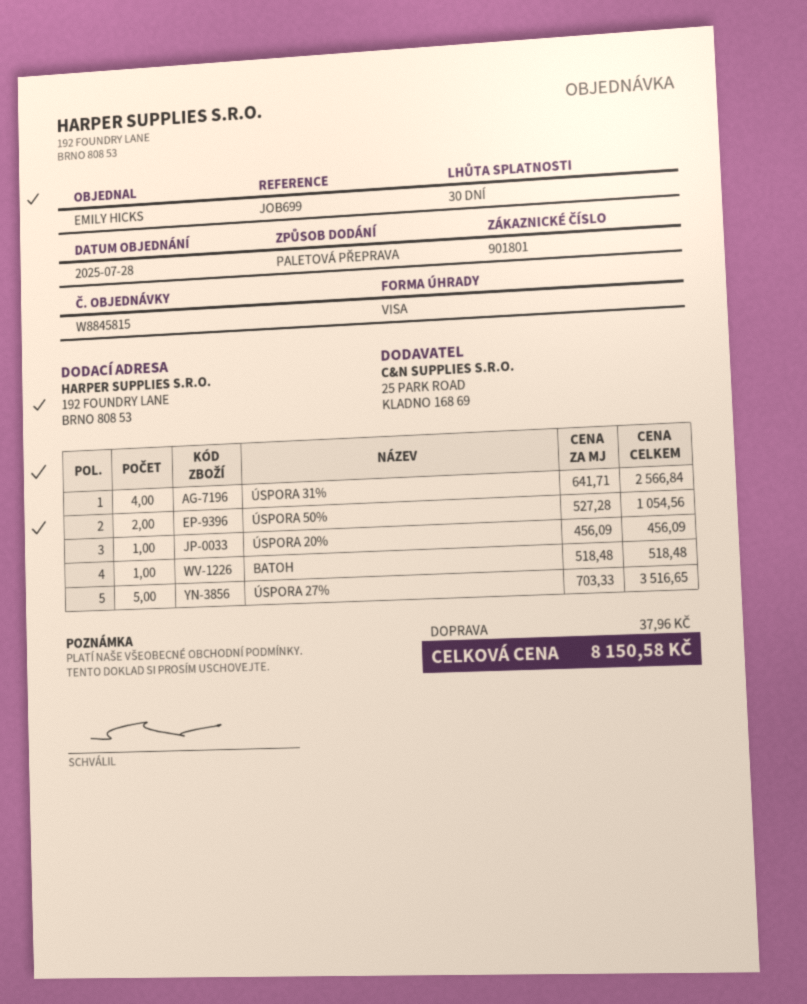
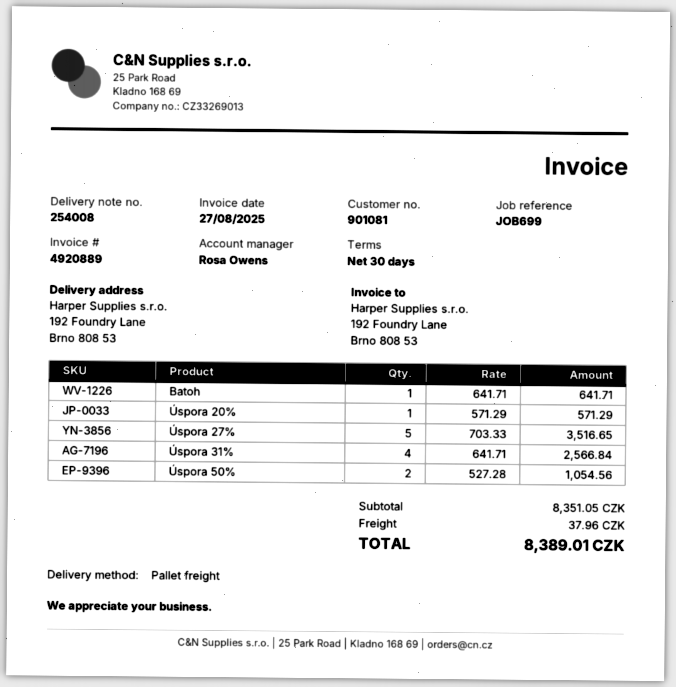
customer number: 901801 -> 901081
ÚSPORA 20%: 1 x 456.09 = 456.09 -> 1 x 571.29 = 571.29
BATOH: 1 x 518.48 = 518.48 -> 1 x 641.71 = 641.71
total: 8150.58 -> 8389.01

